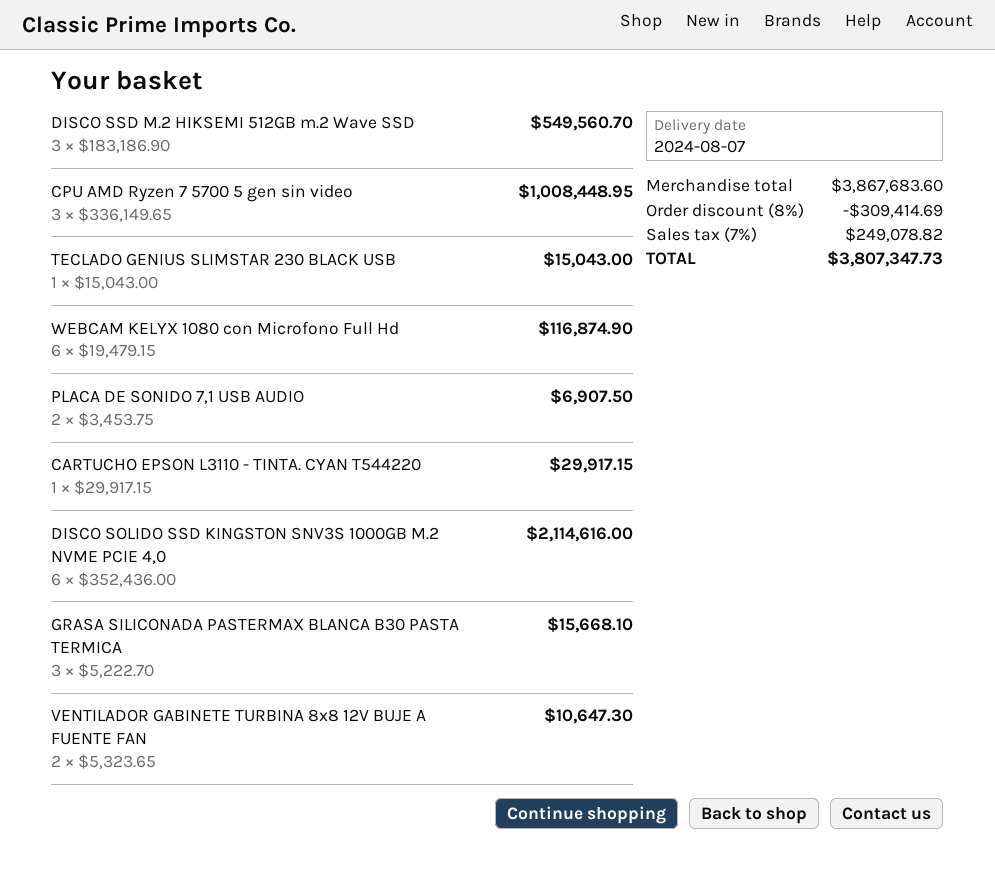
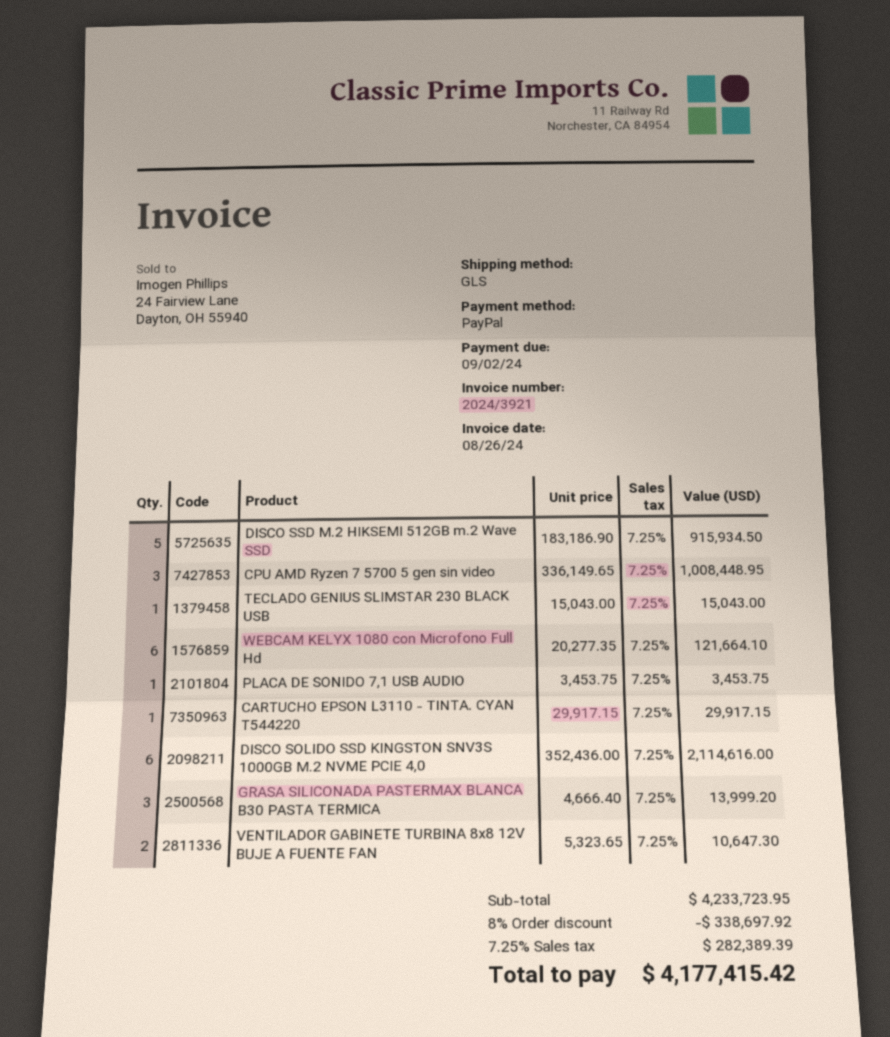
DISCO SSD M.2 HIKSEMI 512GB m.2 Wave SSD: 3 x 183186.90 = 549560.70 -> 5 x 183186.90 = 915934.50
WEBCAM KELYX 1080 con Microfono Full Hd: 6 x 19479.15 = 116874.90 -> 6 x 20277.35 = 121664.10
PLACA DE SONIDO 7,1 USB AUDIO: 2 x 3453.75 = 6907.50 -> 1 x 3453.75 = 3453.75
GRASA SILICONADA PASTERMAX BLANCA B30 PASTA TERMICA: 3 x 5222.70 = 15668.10 -> 3 x 4666.40 = 13999.20
subtotal: 3867683.60 -> 4233723.95
discount: 8% = 309414.69 -> 8% = 338697.92
tax: 7% = 249078.82 -> 7.25% = 282389.39
total: 3807347.73 -> 4177415.42

